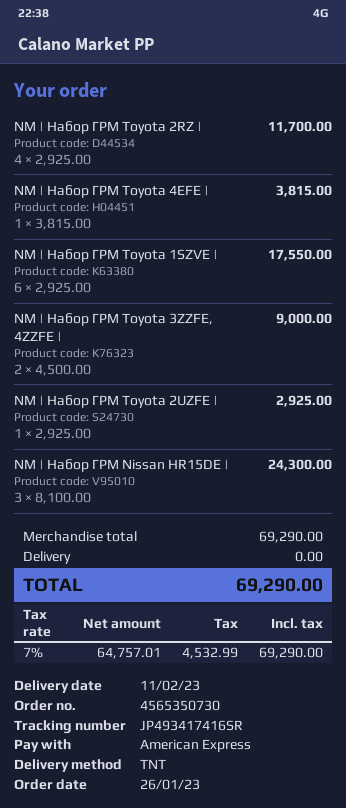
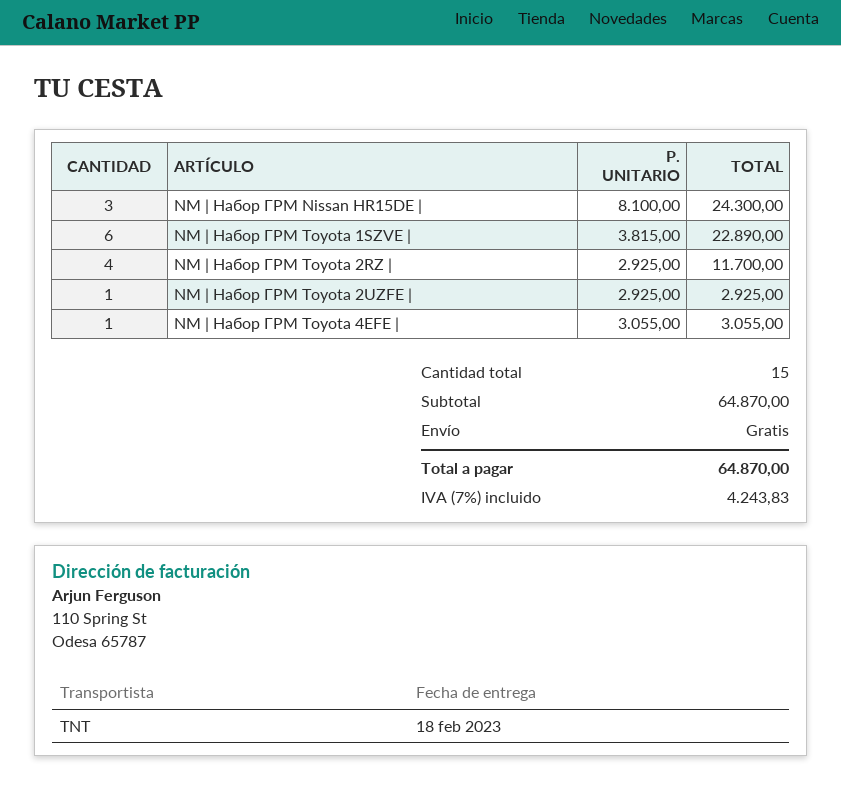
delivery date: 2023-02-11 -> 2023-02-18
NM | Набор ГРМ Toyota 4EFE |: 1 x 3815.00 = 3815.00 -> 1 x 3055.00 = 3055.00
NM | Набор ГРМ Toyota 1SZVE |: 6 x 2925.00 = 17550.00 -> 6 x 3815.00 = 22890.00
NM | Набор ГРМ Toyota 3ZZFE, 4ZZFE |: 2 x 4500.00 = 9000.00 -> none
subtotal: 69290.00 -> 64870.00
tax: 7% = 4532.99 -> 7% = 4243.83
total: 69290.00 -> 64870.00

